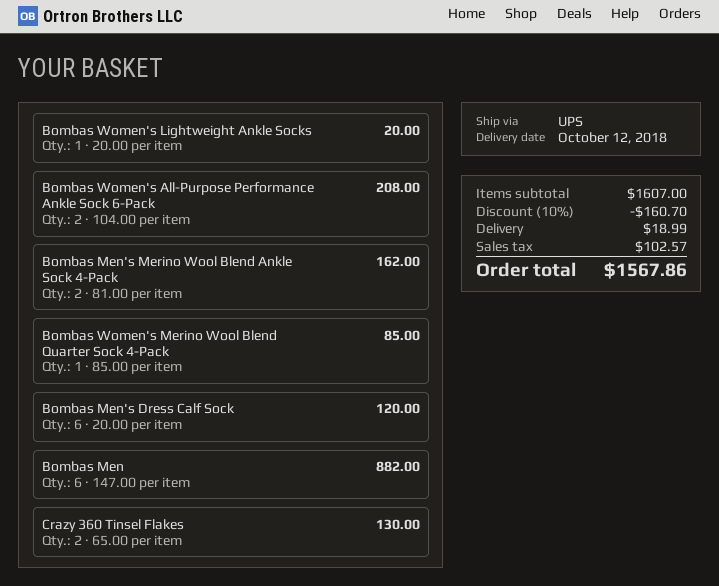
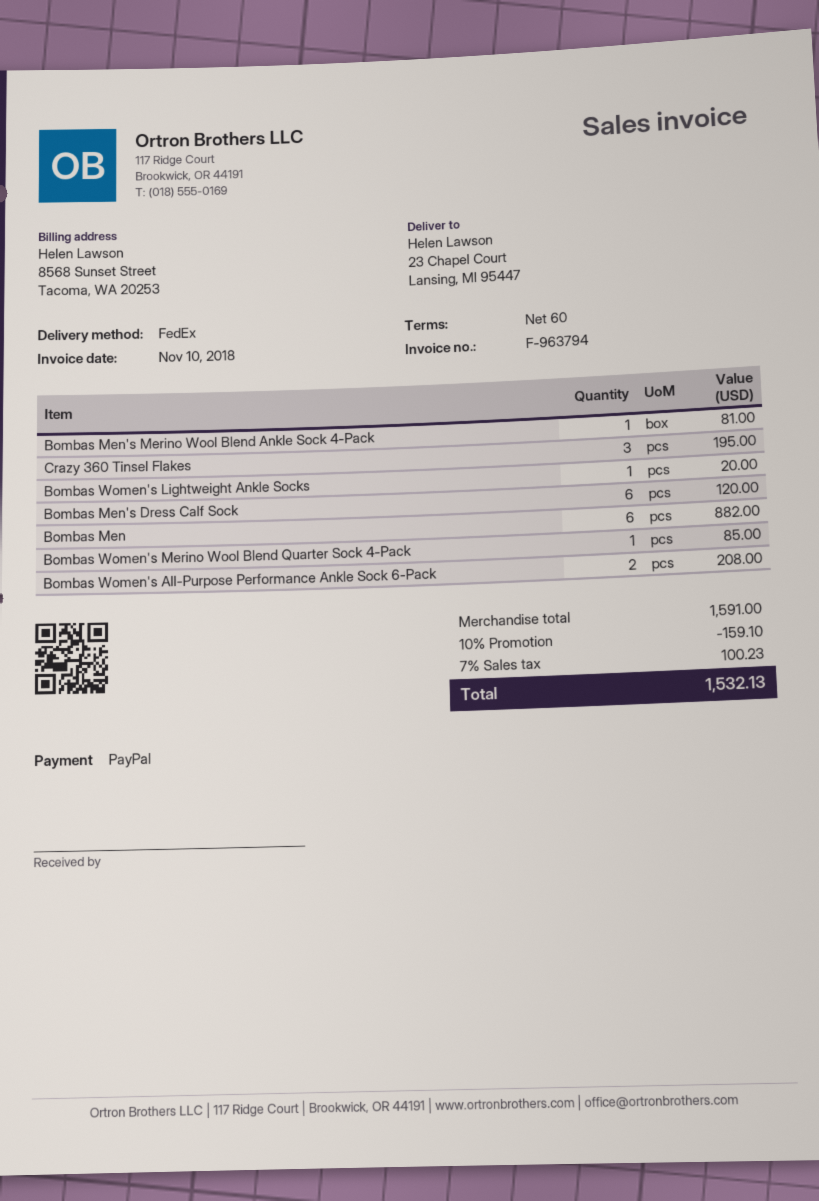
shipping method: UPS -> FedEx
Bombas Men's Merino Wool Blend Ankle Sock 4-Pack: 2 for 162.00 -> 1 for 81.00
Crazy 360 Tinsel Flakes: 2 for 130.00 -> 3 for 195.00
subtotal: 1607.00 -> 1591.00
discount: 10% = 160.70 -> 10% = 159.10
shipping: 18.99 -> none
tax: 102.57 -> 100.23
total: 1567.86 -> 1532.13

